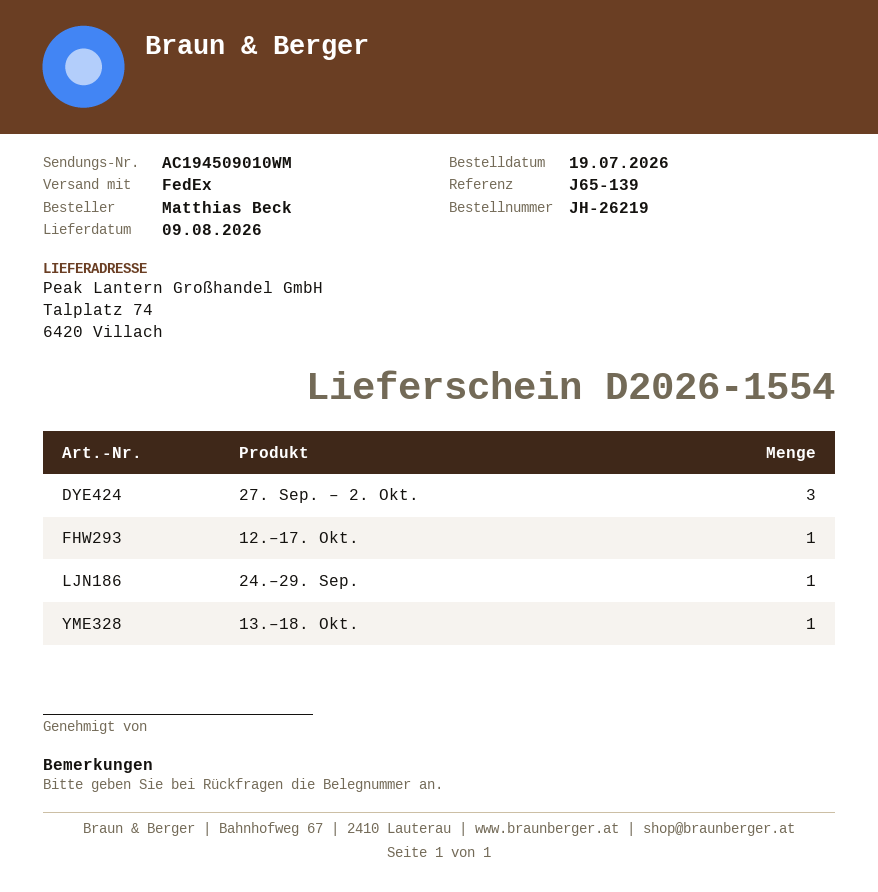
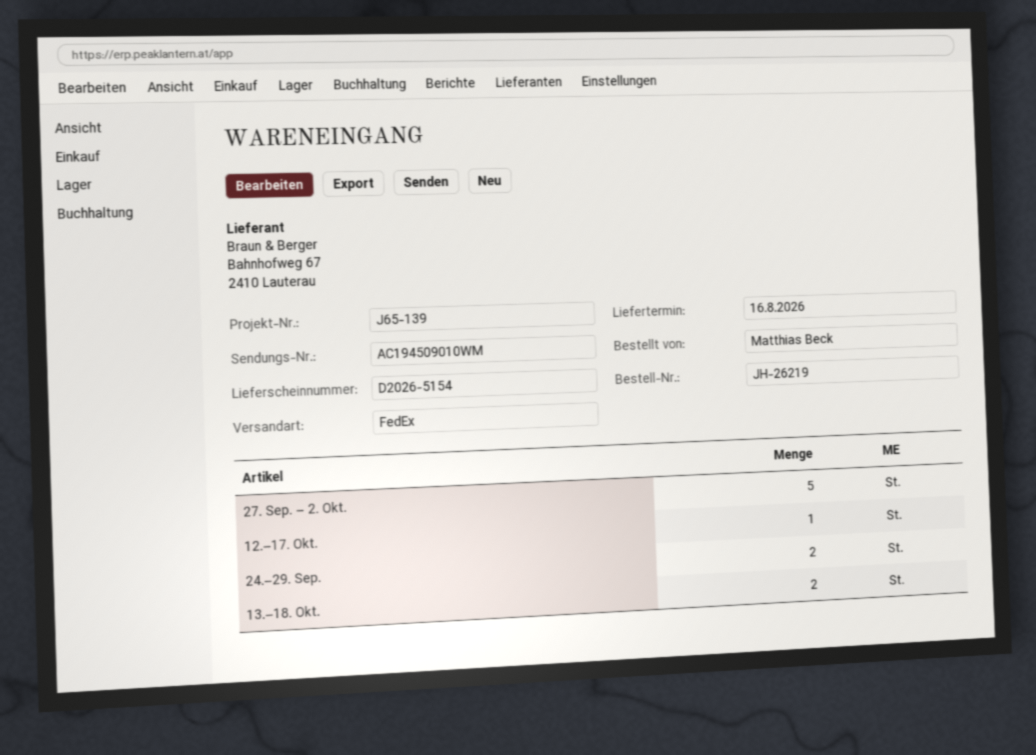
delivery note number: D2026-1554 -> D2026-5154
delivery date: 2026-08-09 -> 2026-08-16
27. Sep. – 2. Okt.: 3 -> 5
24.–29. Sep.: 1 -> 2
13.–18. Okt.: 1 -> 2

